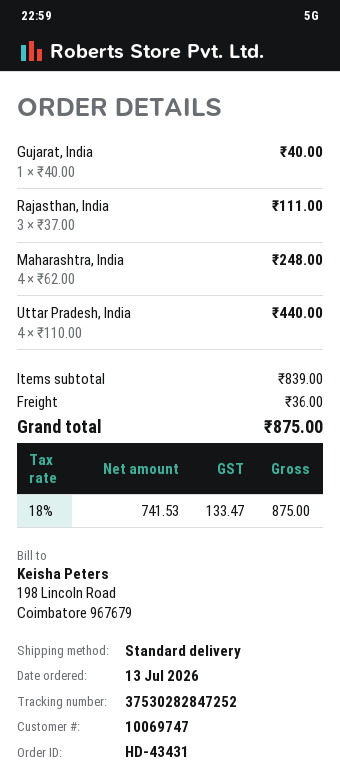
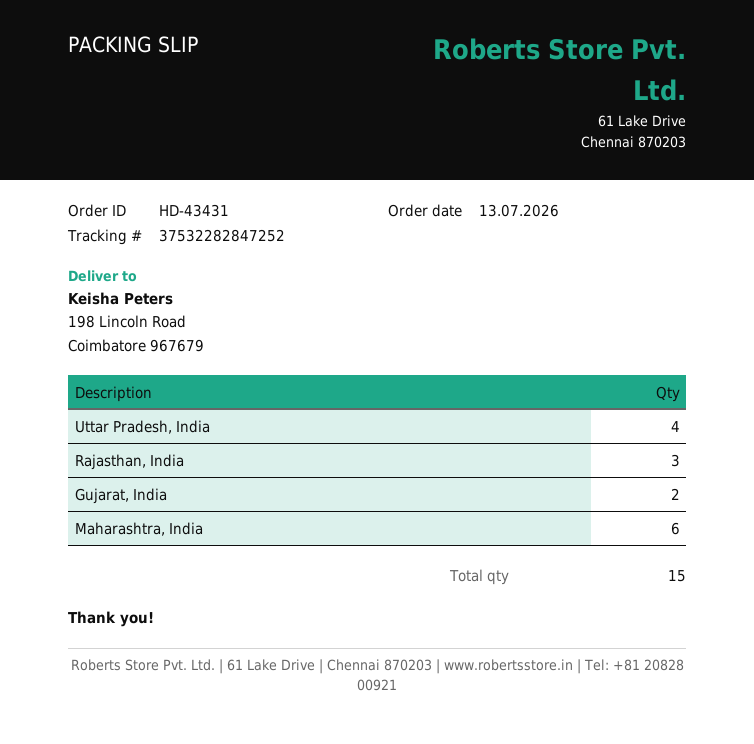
tracking number: 37530282847252 -> 37532282847252
Gujarat, India: 1 -> 2
Maharashtra, India: 4 -> 6

